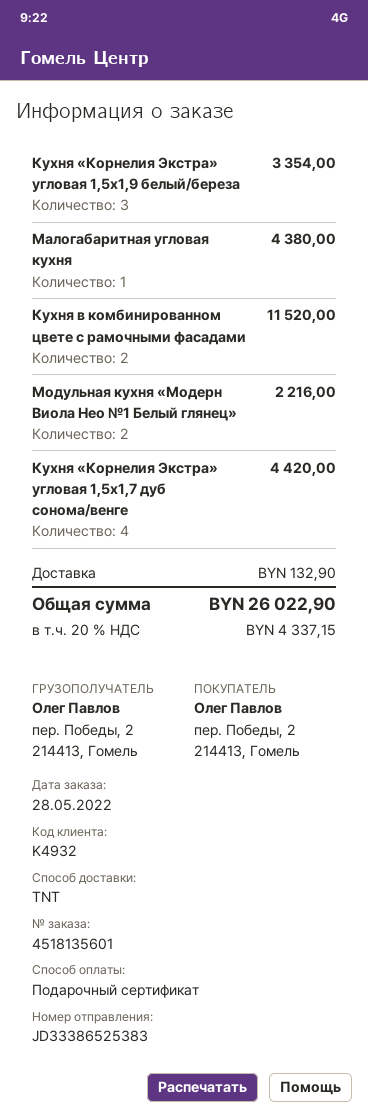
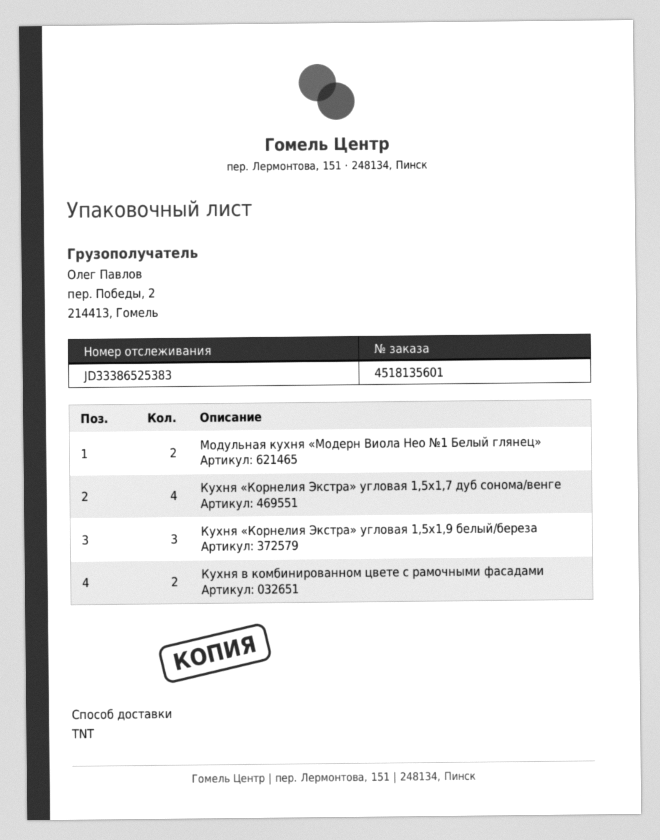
Малогабаритная угловая кухня: 1 -> none

